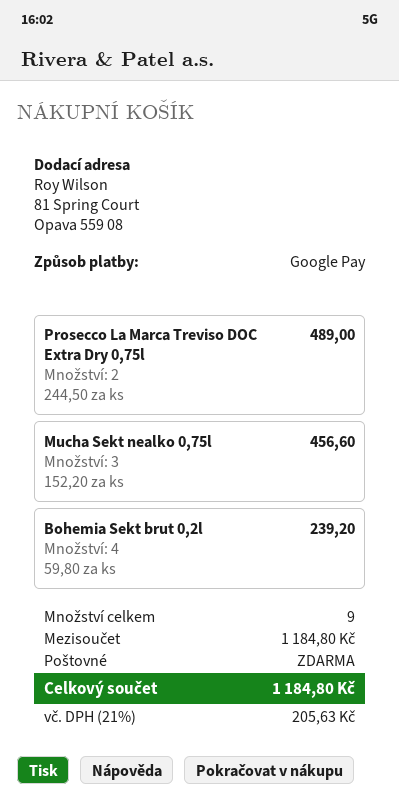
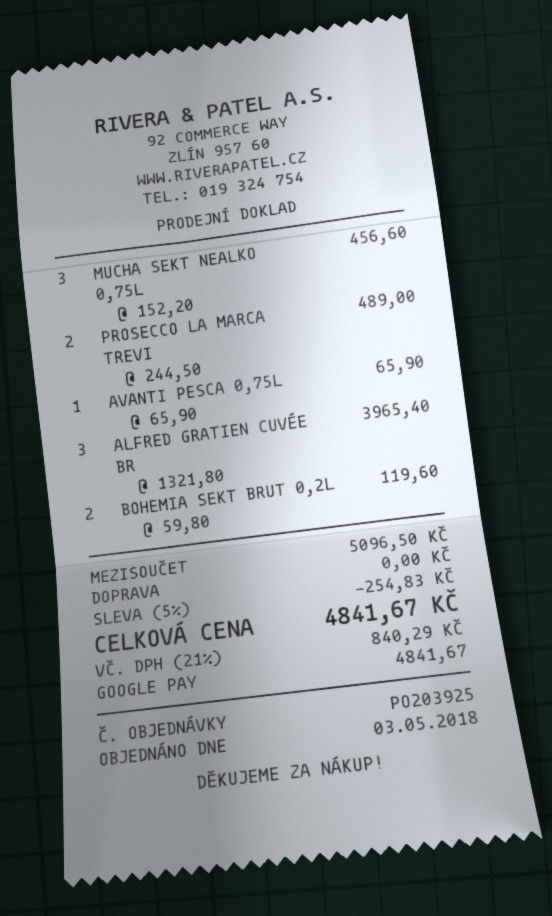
Bohemia Sekt brut 0,2l: 4 x 59.80 = 239.20 -> 2 x 59.80 = 119.60
AVANTI PESCA 0,75L: none -> 1 x 65.90 = 65.90
ALFRED GRATIEN CUVÉE BR: none -> 3 x 1321.80 = 3965.40
subtotal: 1184.80 -> 5096.50
discount: none -> 5% = 254.83
tax: 21% = 205.63 -> 21% = 840.29
total: 1184.80 -> 4841.67

